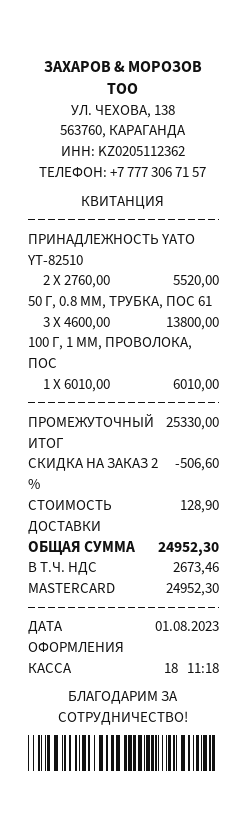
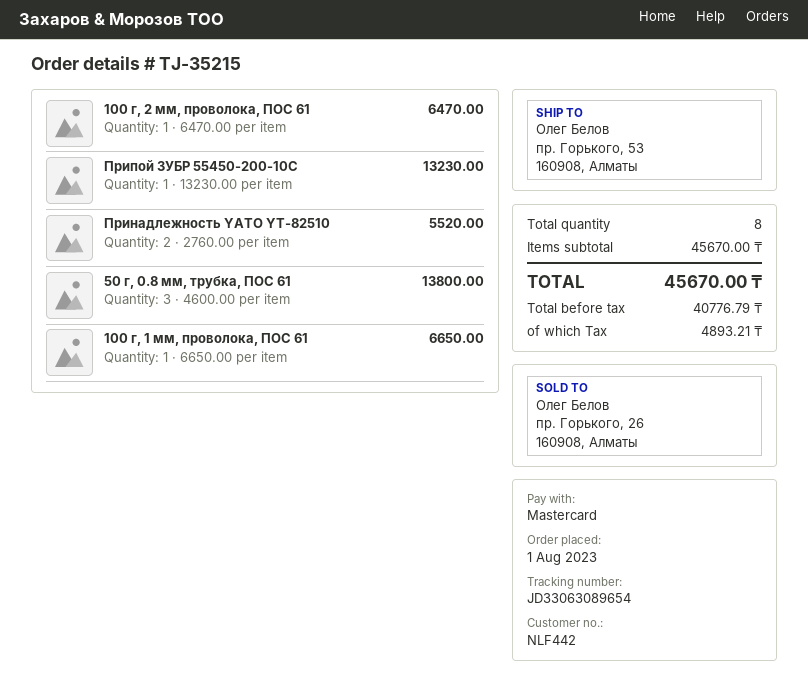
100 Г, 1 ММ, ПРОВОЛОКА, ПОС: 1 x 6010.00 = 6010.00 -> 1 x 6650.00 = 6650.00
100 г, 2 мм, проволока, ПОС 61: none -> 1 x 6470.00 = 6470.00
Припой ЗУБР 55450-200-10C: none -> 1 x 13230.00 = 13230.00
subtotal: 25330.00 -> 45670.00
discount: 2% = 506.60 -> none
shipping: 128.90 -> none
tax: 2673.46 -> 4893.21
total: 24952.30 -> 45670.00

